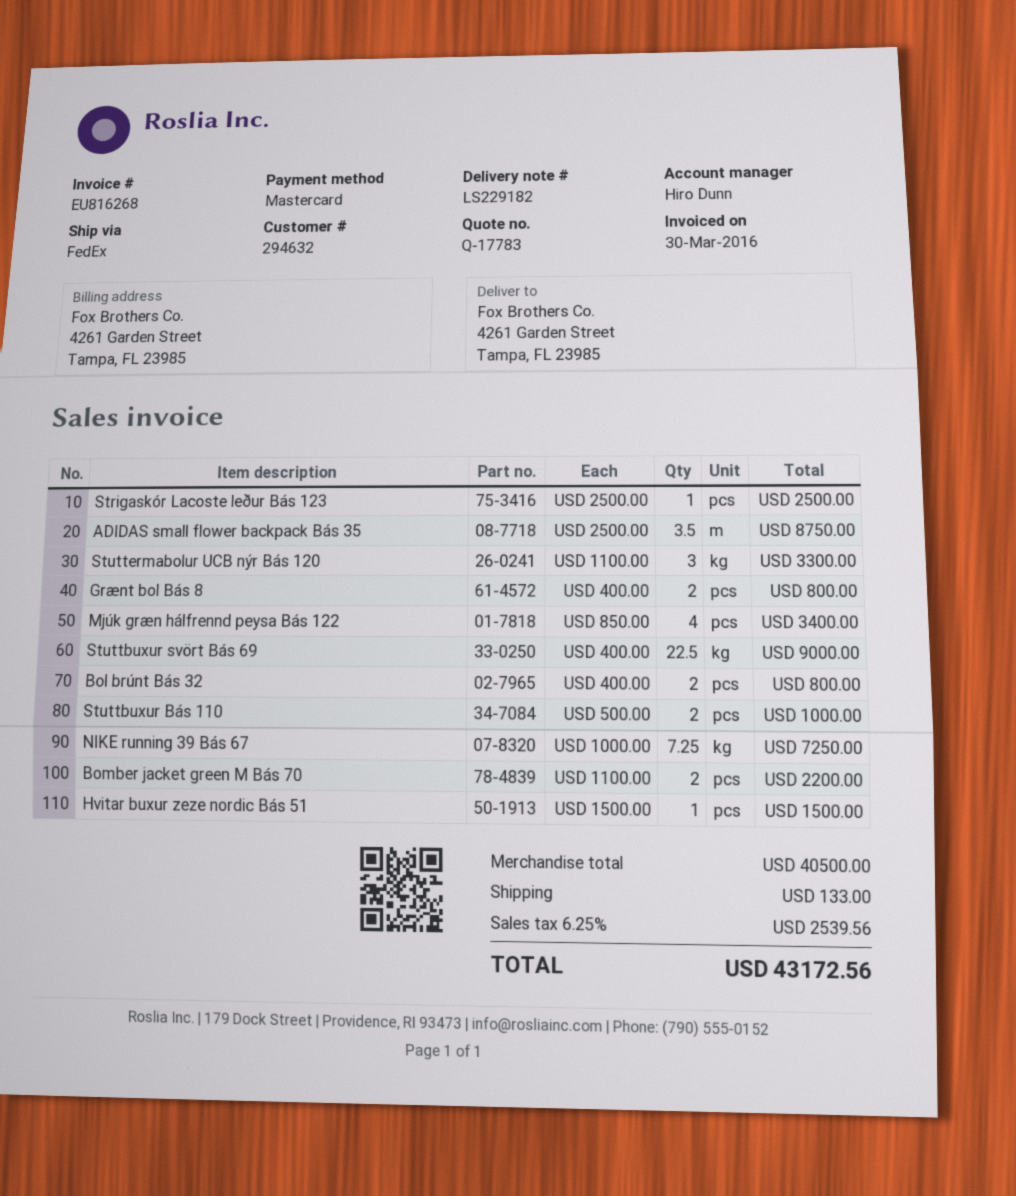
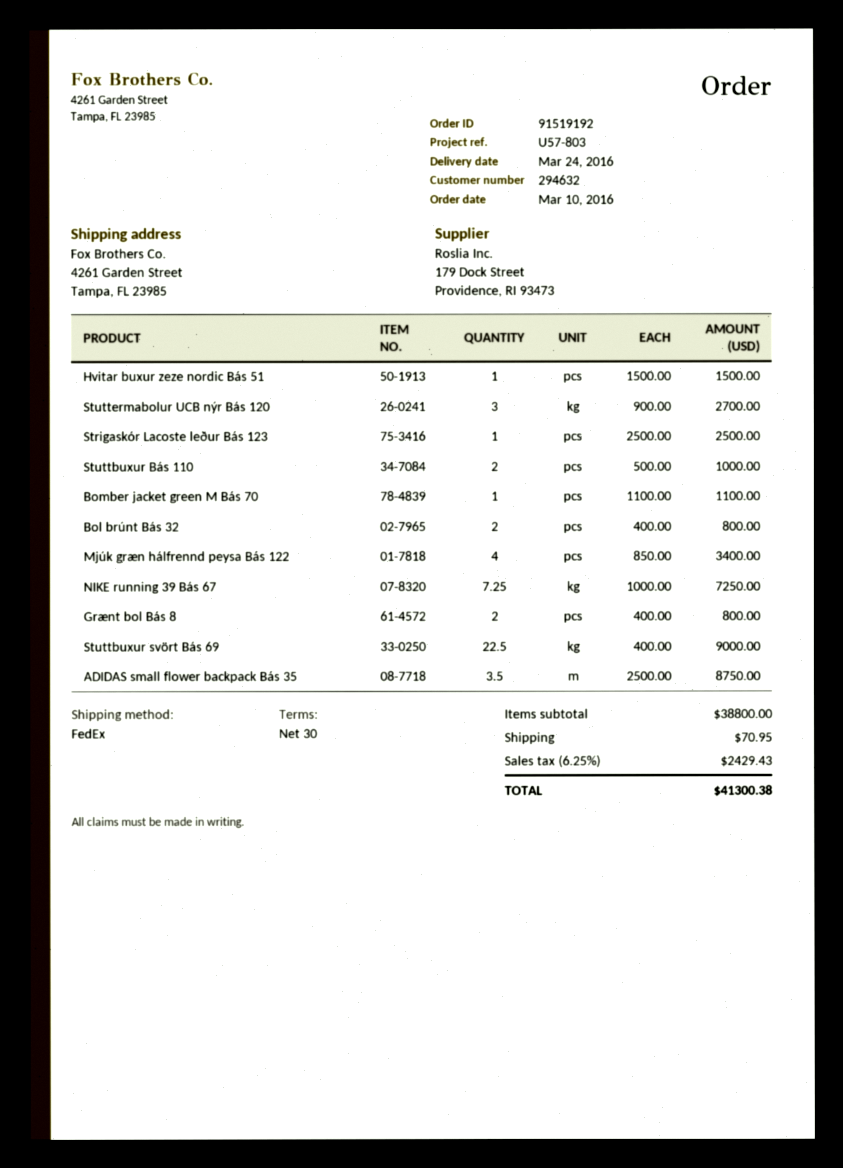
Stuttermabolur UCB nýr Bás 120: 3 x 1100.00 = 3300.00 -> 3 x 900.00 = 2700.00
Bomber jacket green M Bás 70: 2 x 1100.00 = 2200.00 -> 1 x 1100.00 = 1100.00
subtotal: 40500.00 -> 38800.00
shipping: 133.00 -> 70.95
tax: 6.25% = 2539.56 -> 6.25% = 2429.43
total: 43172.56 -> 41300.38

